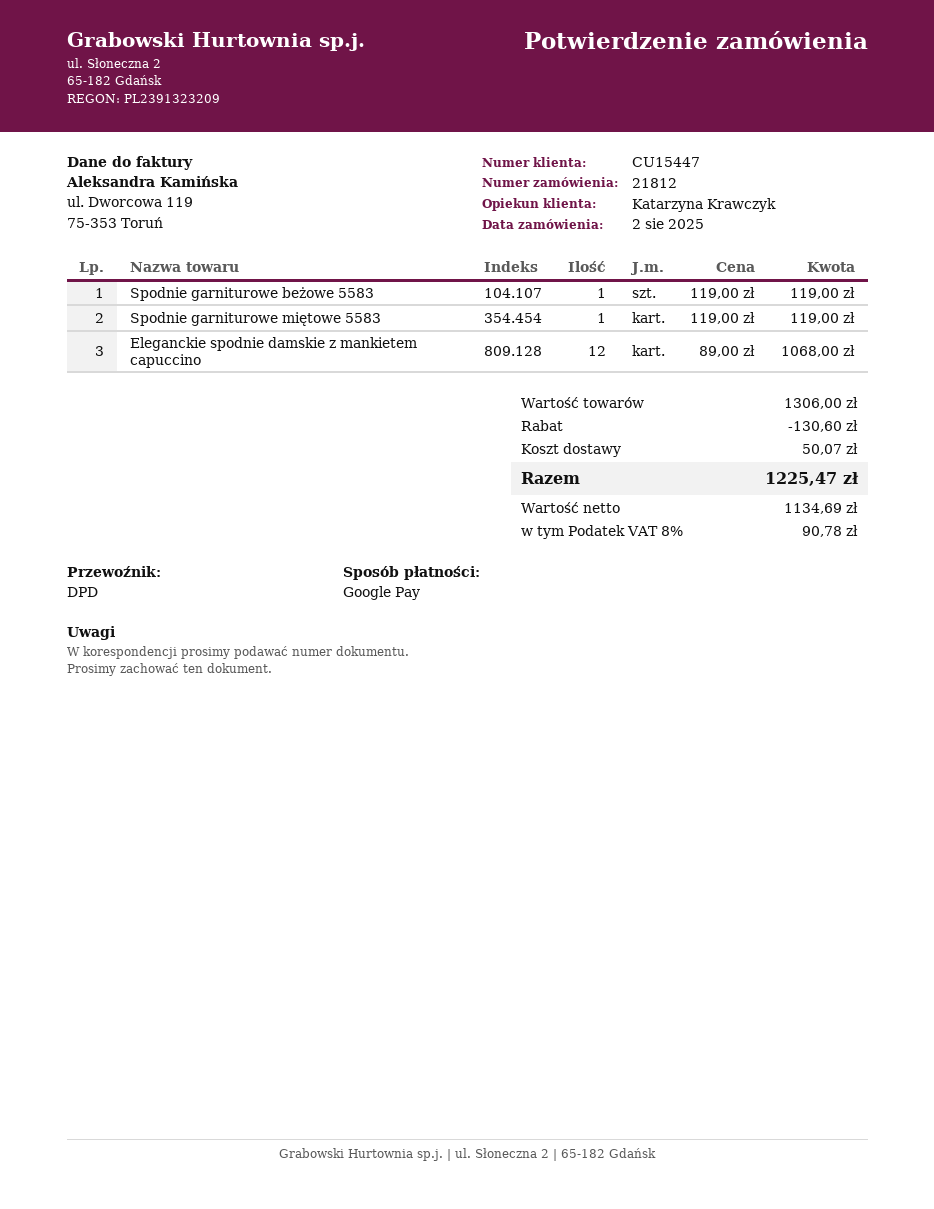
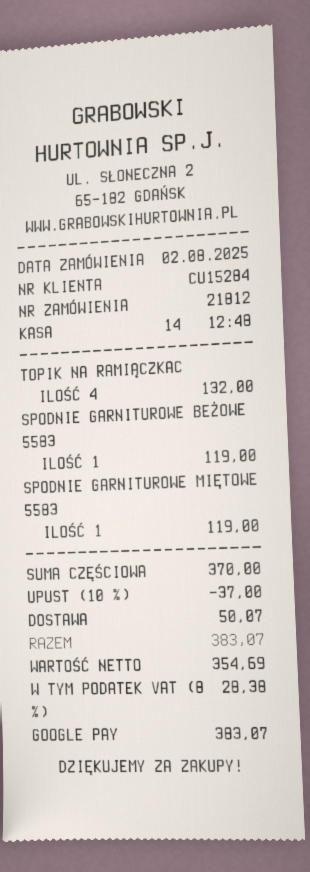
customer number: CU15447 -> CU15284
Eleganckie spodnie damskie z mankietem capuccino: 12 for 1068.00 -> none
TOPIK NA RAMIĄCZKAC: none -> 4 for 132.00
subtotal: 1306.00 -> 370.00
discount: 130.60 -> 37.00
net: 1134.69 -> 354.69
tax: 8% = 90.78 -> 8% = 28.38
total: 1225.47 -> 383.07

